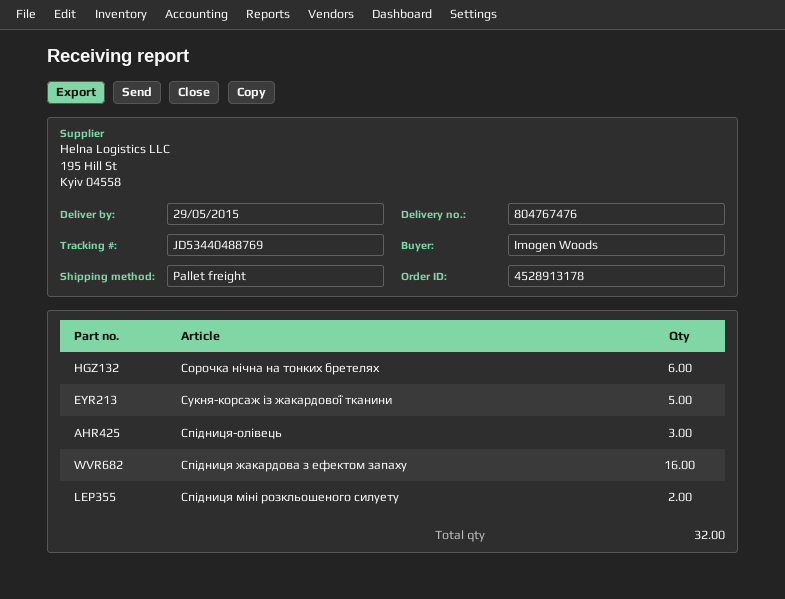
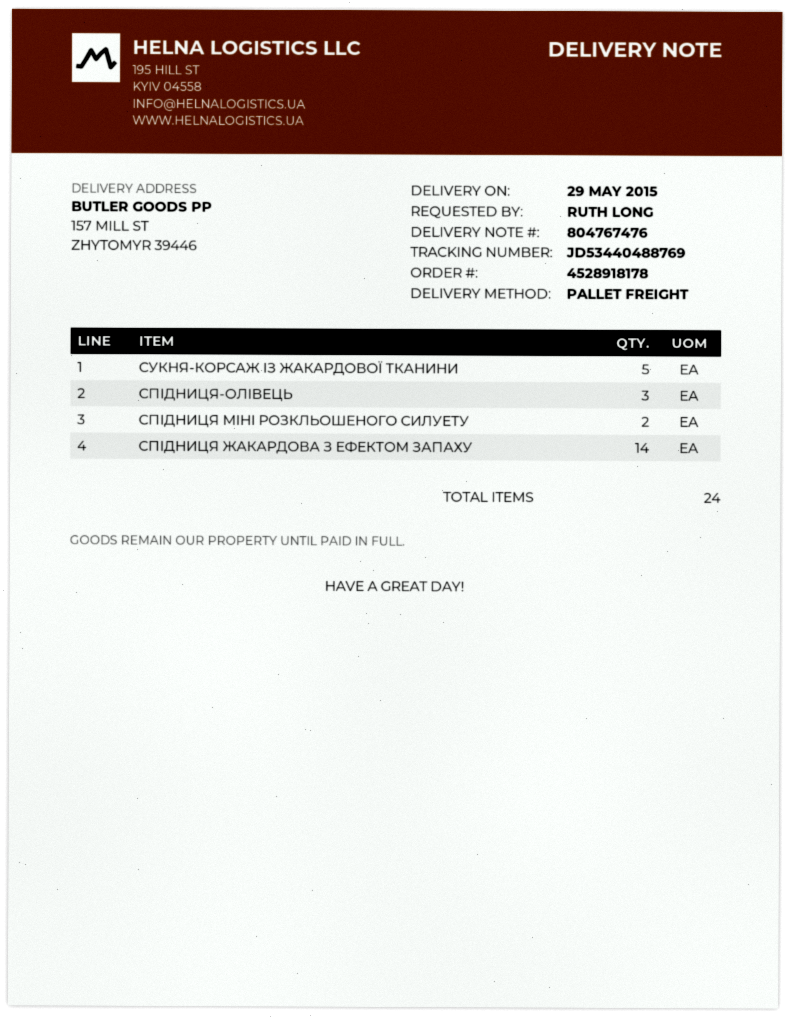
order number: 4528913178 -> 4528918178
ordered by: Imogen Woods -> RUTH LONG
Сорочка нічна на тонких бретелях: 6 -> none
Спідниця жакардова з ефектом запаху: 16 -> 14
total quantity: 32 -> 24

